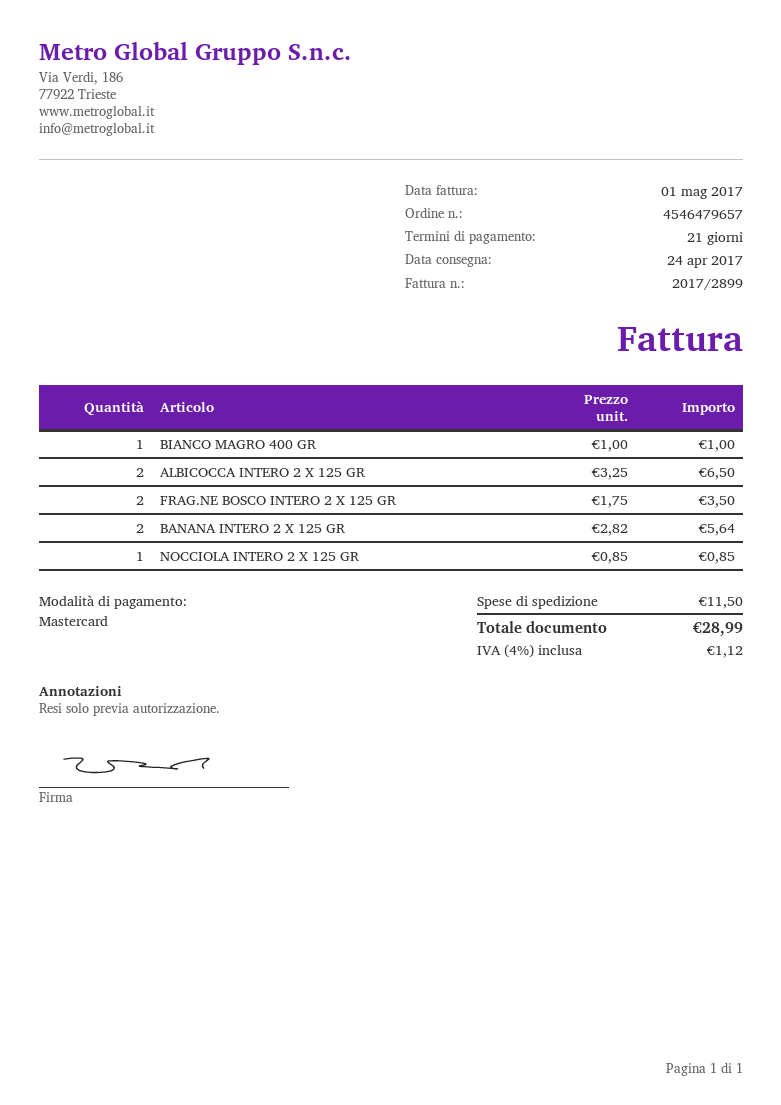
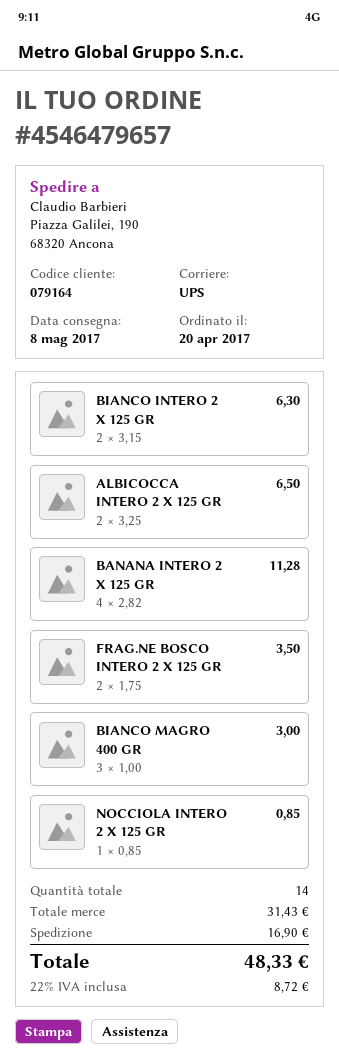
delivery date: 2017-04-24 -> 2017-05-08
BIANCO MAGRO 400 GR: 1 x 1.00 = 1.00 -> 3 x 1.00 = 3.00
BANANA INTERO 2 X 125 GR: 2 x 2.82 = 5.64 -> 4 x 2.82 = 11.28
BIANCO INTERO 2 X 125 GR: none -> 2 x 3.15 = 6.30
shipping: 11.50 -> 16.90
tax: 4% = 1.12 -> 22% = 8.72
total: 28.99 -> 48.33

